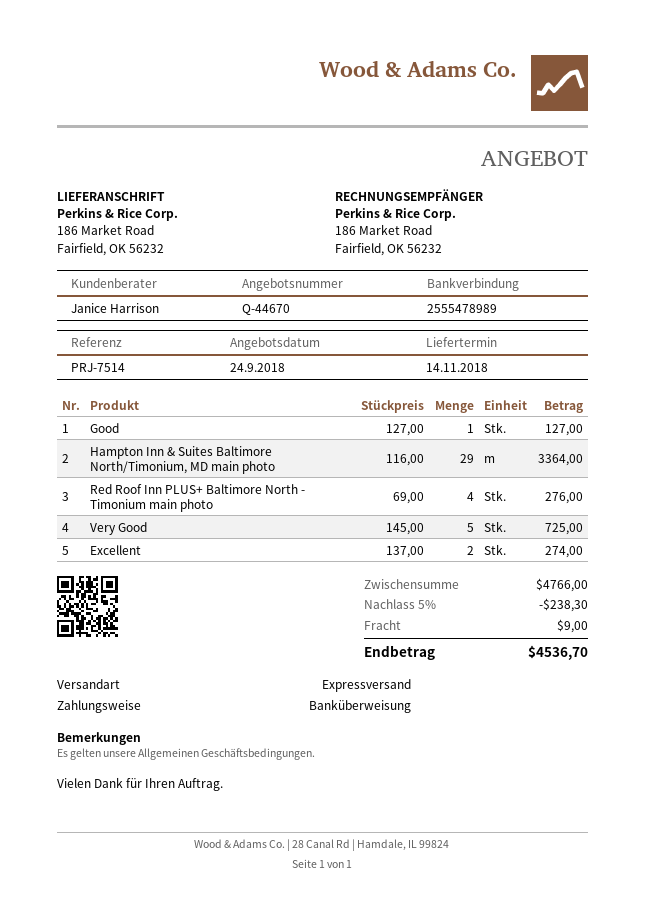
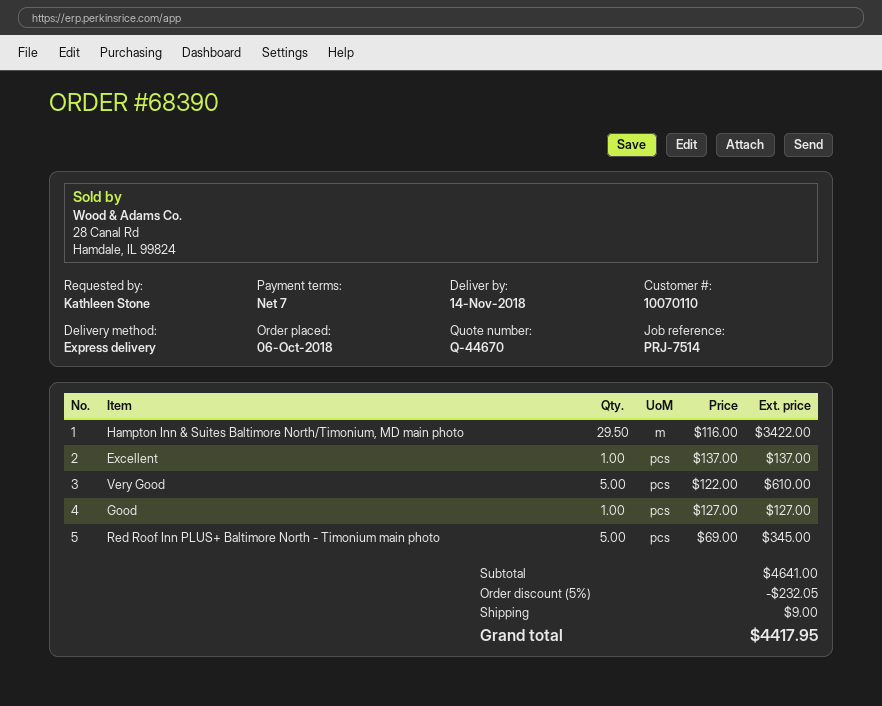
Hampton Inn & Suites Baltimore North/Timonium, MD main photo: 29 x 116.00 = 3364.00 -> 29.5 x 116.00 = 3422.00
Red Roof Inn PLUS+ Baltimore North - Timonium main photo: 4 x 69.00 = 276.00 -> 5 x 69.00 = 345.00
Very Good: 5 x 145.00 = 725.00 -> 5 x 122.00 = 610.00
Excellent: 2 x 137.00 = 274.00 -> 1 x 137.00 = 137.00
subtotal: 4766.00 -> 4641.00
discount: 5% = 238.30 -> 5% = 232.05
total: 4536.70 -> 4417.95

